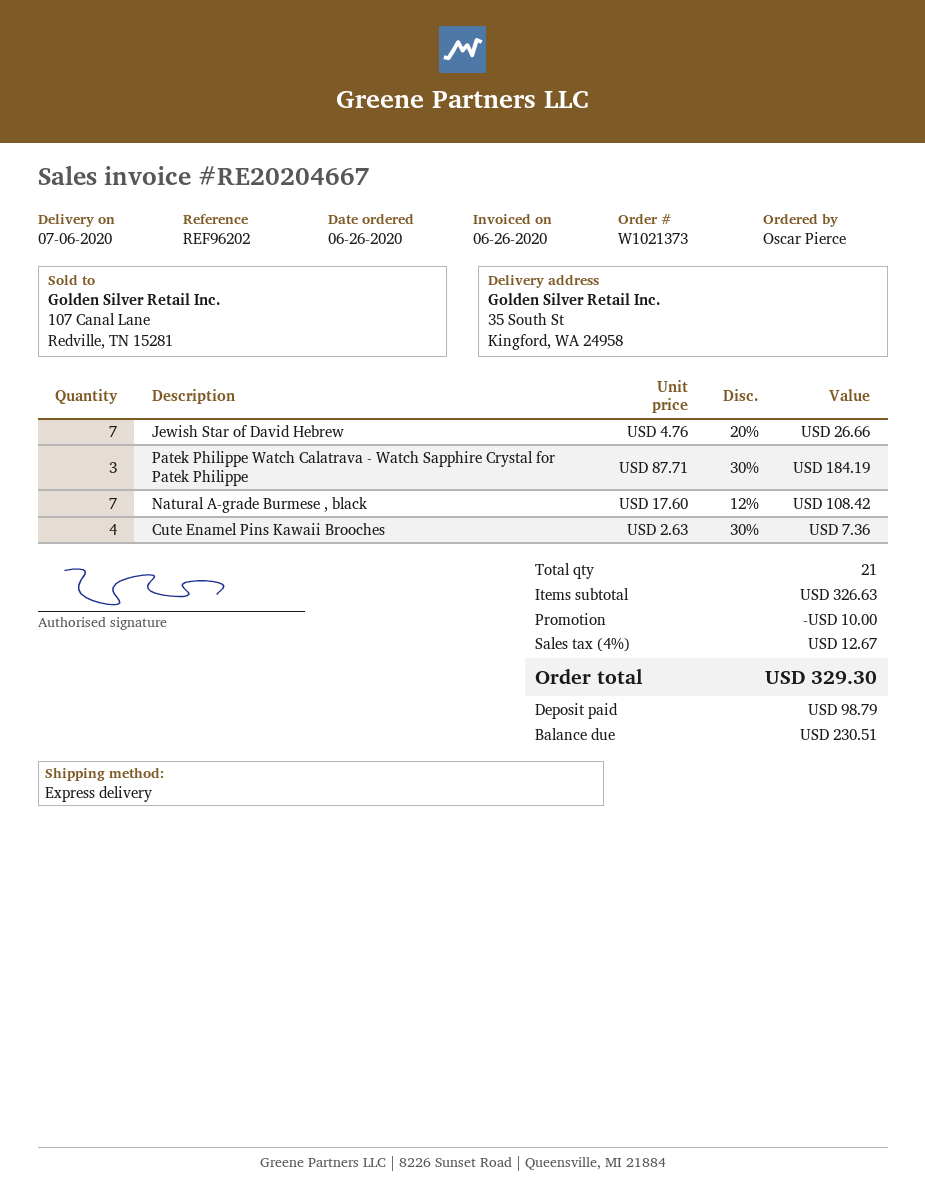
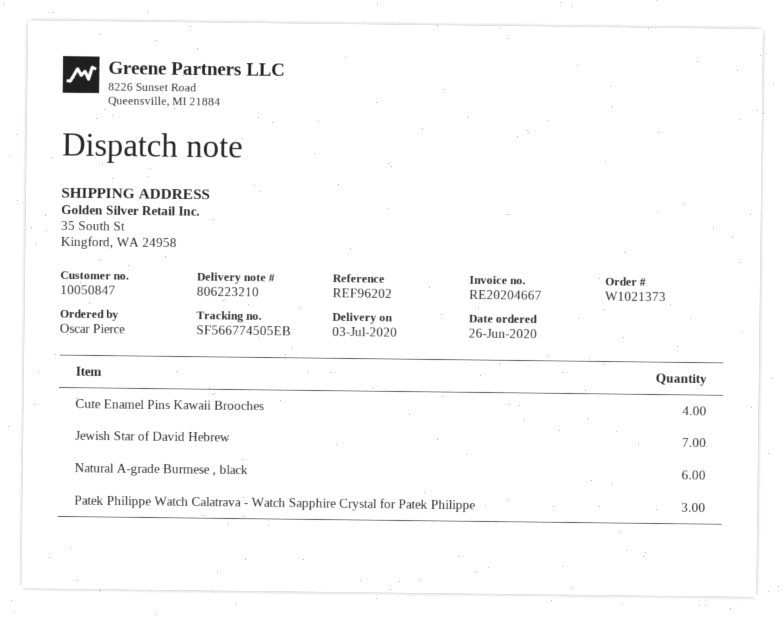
delivery date: 2020-07-06 -> 2020-07-03
Natural A-grade Burmese , black: 7 -> 6

